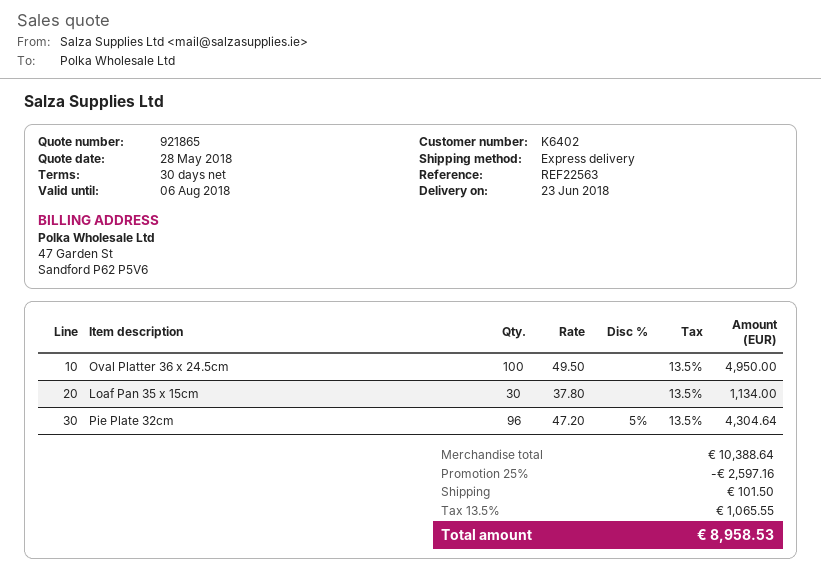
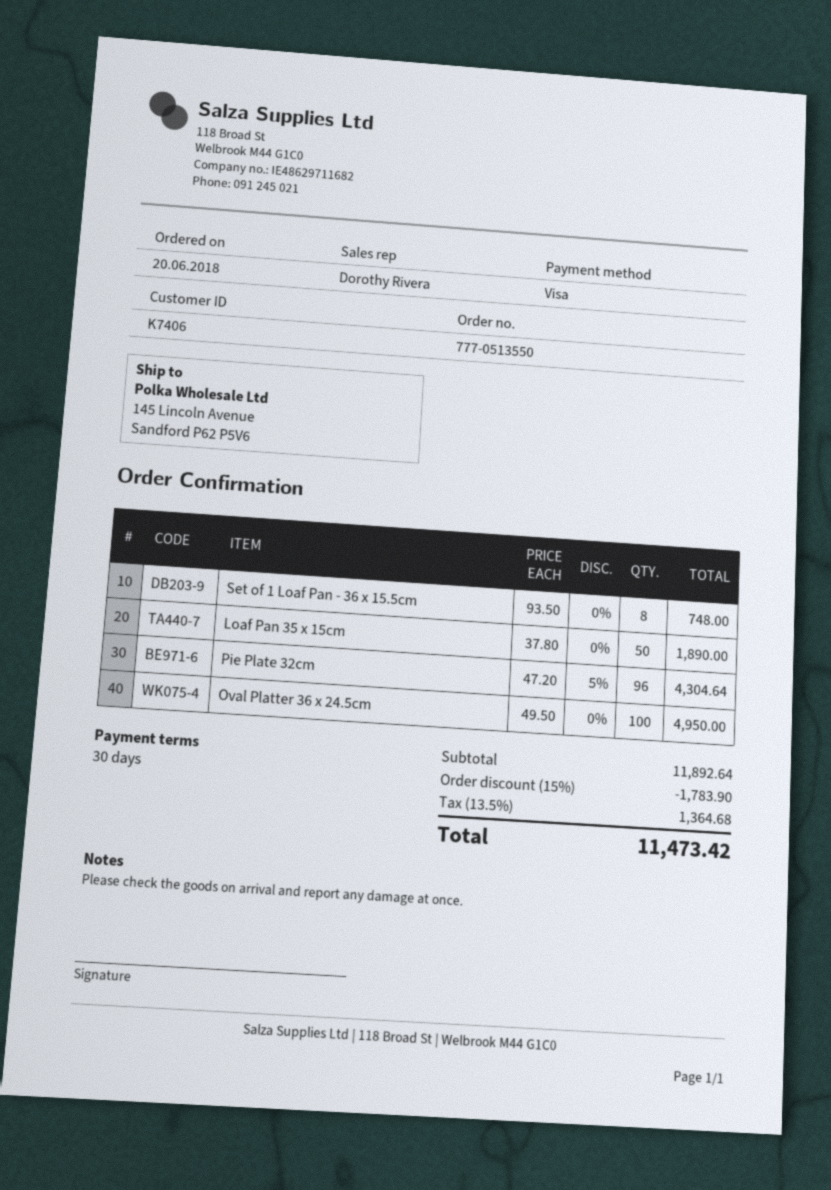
customer number: K6402 -> K7406
Loaf Pan 35 x 15cm: 30 x 37.80 = 1134.00 -> 50 x 37.80 = 1890.00
Set of 1 Loaf Pan - 36 x 15.5cm: none -> 8 x 93.50 = 748.00
subtotal: 10388.64 -> 11892.64
discount: 25% = 2597.16 -> 15% = 1783.90
shipping: 101.50 -> none
tax: 13.5% = 1065.55 -> 13.5% = 1364.68
total: 8958.53 -> 11473.42

